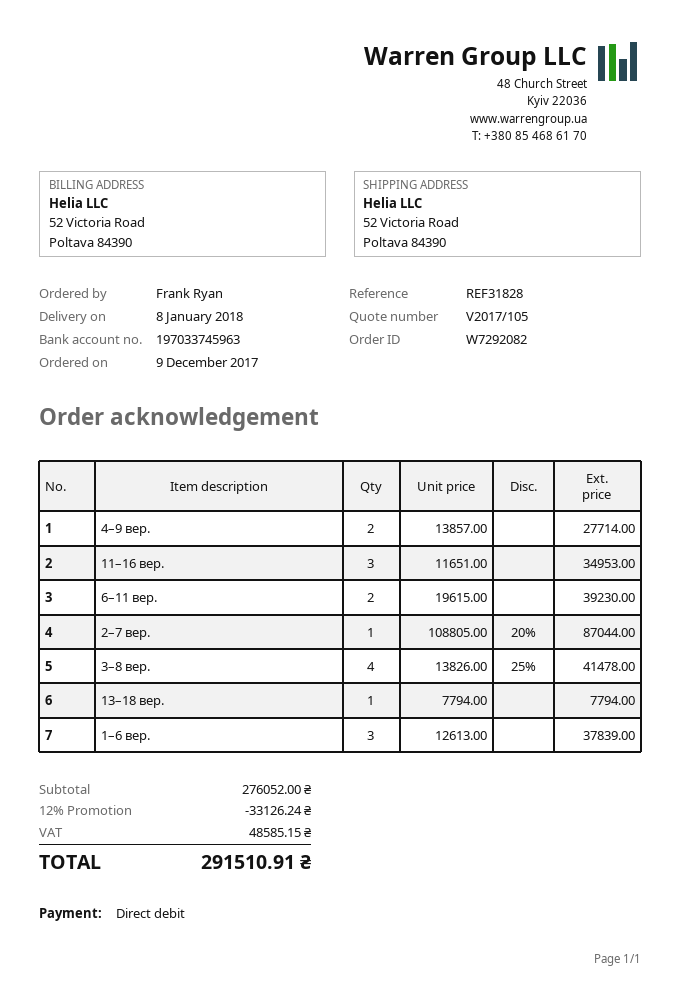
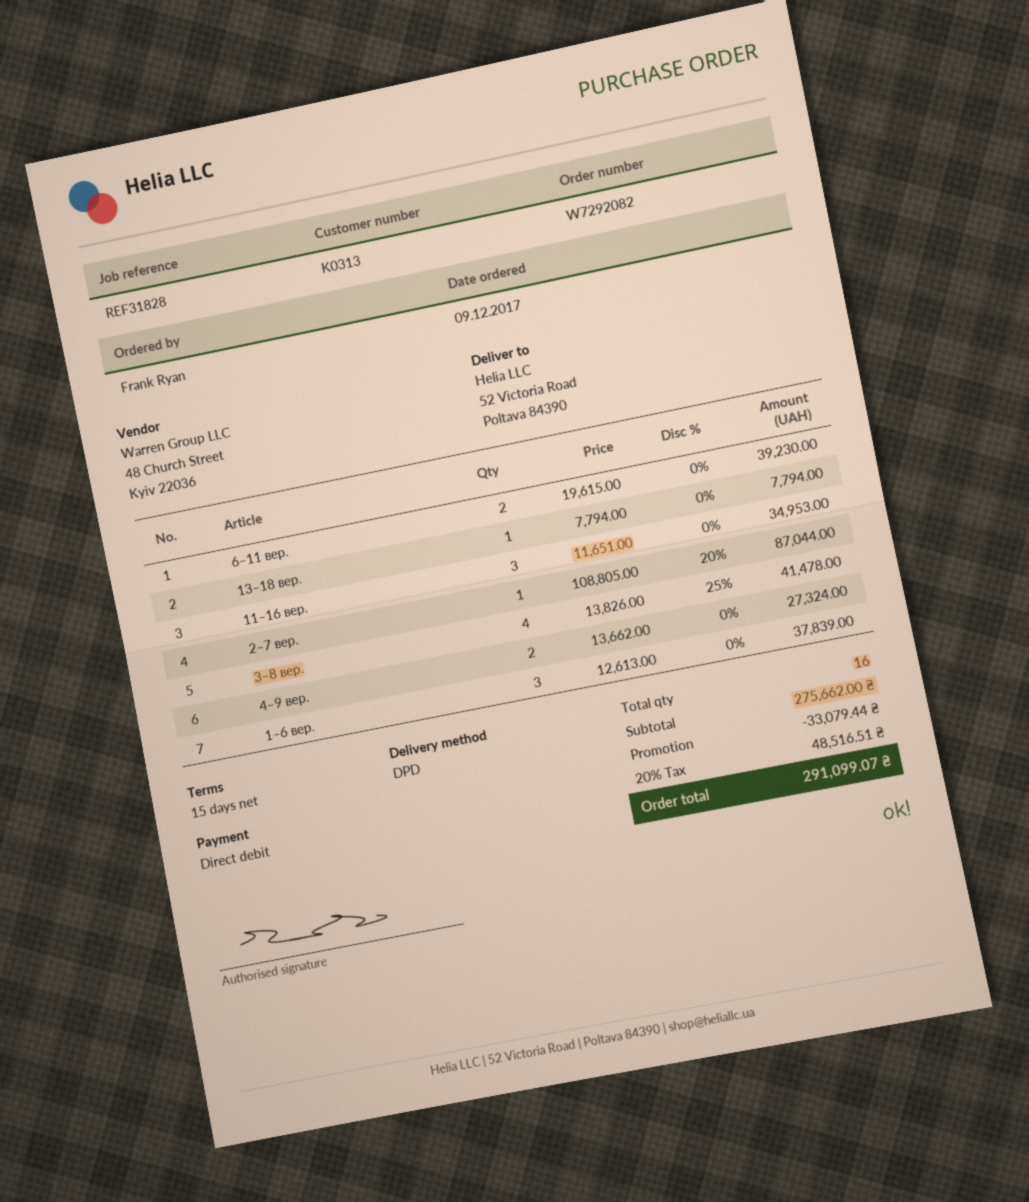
4–9 вер.: 2 x 13857.00 = 27714.00 -> 2 x 13662.00 = 27324.00
subtotal: 276052.00 -> 275662.00
discount: 33126.24 -> 33079.44
tax: 48585.15 -> 48516.51
total: 291510.91 -> 291099.07

